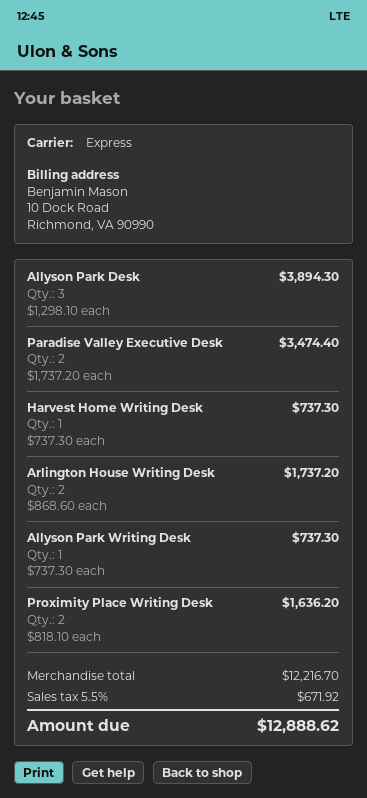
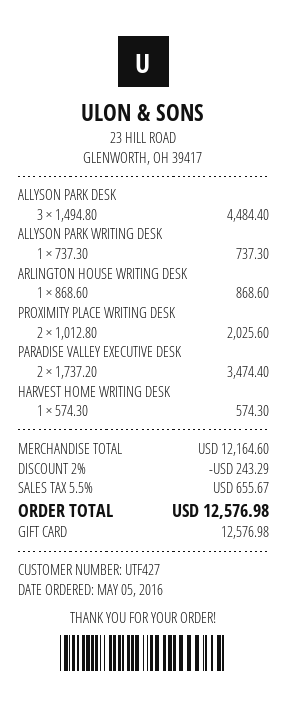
Allyson Park Desk: 3 x 1298.10 = 3894.30 -> 3 x 1494.80 = 4484.40
Harvest Home Writing Desk: 1 x 737.30 = 737.30 -> 1 x 574.30 = 574.30
Arlington House Writing Desk: 2 x 868.60 = 1737.20 -> 1 x 868.60 = 868.60
Proximity Place Writing Desk: 2 x 818.10 = 1636.20 -> 2 x 1012.80 = 2025.60
subtotal: 12216.70 -> 12164.60
discount: none -> 2% = 243.29
tax: 5.5% = 671.92 -> 5.5% = 655.67
total: 12888.62 -> 12576.98

